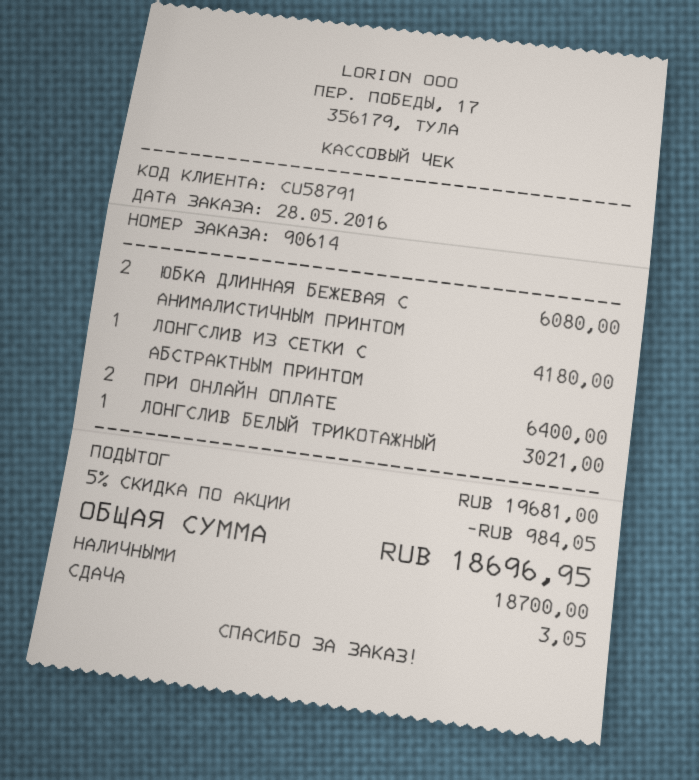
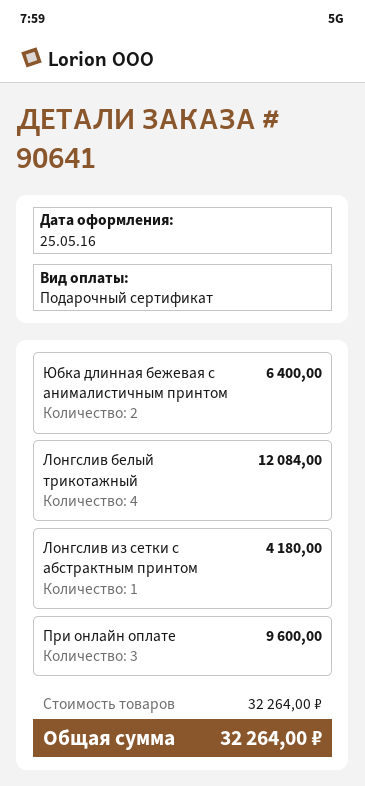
order number: 90614 -> 90641
order date: 2016-05-28 -> 2016-05-25
payment method: cash -> gift card
ЮБКА ДЛИННАЯ БЕЖЕВАЯ С АНИМАЛИСТИЧНЫМ ПРИНТОМ: 2 for 6080.00 -> 2 for 6400.00
ПРИ ОНЛАЙН ОПЛАТЕ: 2 for 6400.00 -> 3 for 9600.00
ЛОНГСЛИВ БЕЛЫЙ ТРИКОТАЖНЫЙ: 1 for 3021.00 -> 4 for 12084.00
subtotal: 19681.00 -> 32264.00
discount: 5% = 984.05 -> none
total: 18696.95 -> 32264.00

